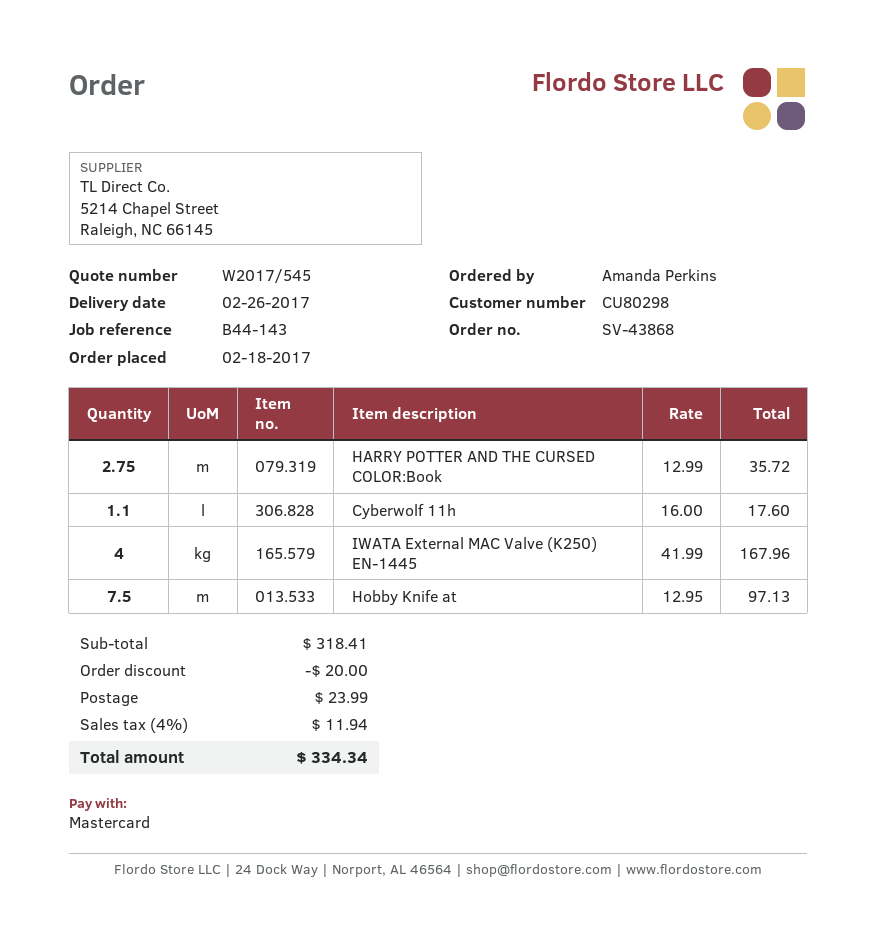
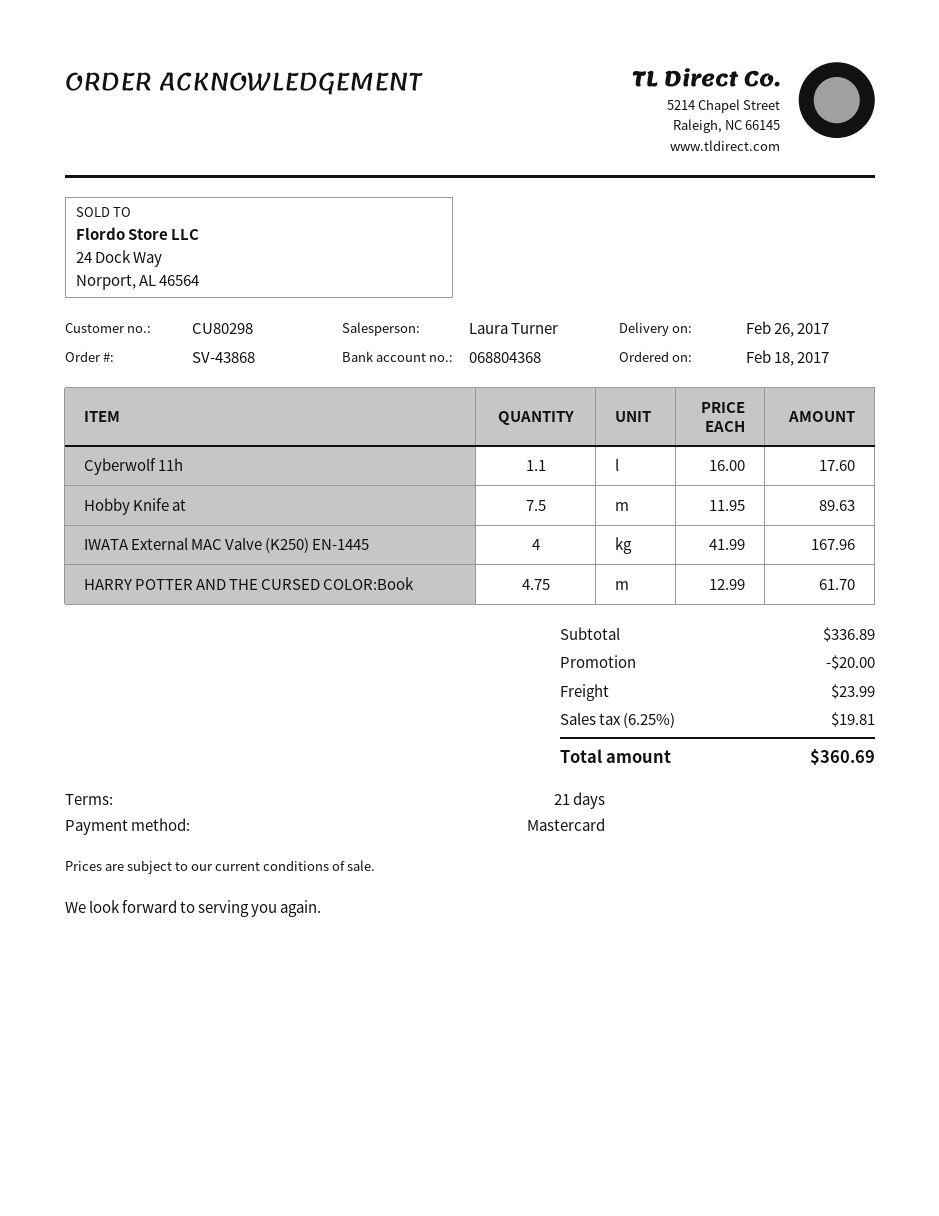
HARRY POTTER AND THE CURSED COLOR:Book: 2.75 x 12.99 = 35.72 -> 4.75 x 12.99 = 61.70
Hobby Knife at: 7.5 x 12.95 = 97.13 -> 7.5 x 11.95 = 89.63
subtotal: 318.41 -> 336.89
tax: 4% = 11.94 -> 6.25% = 19.81
total: 334.34 -> 360.69

